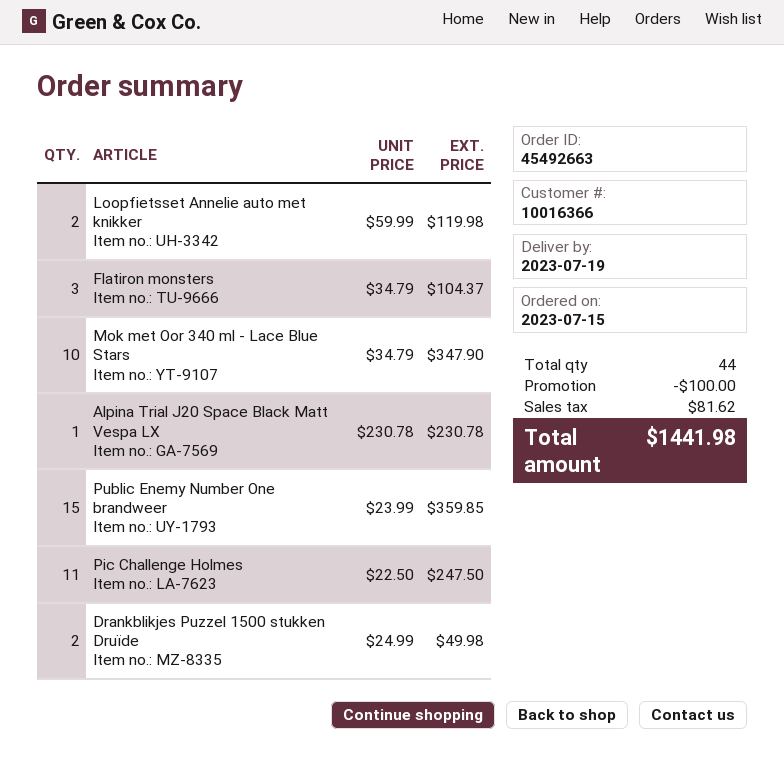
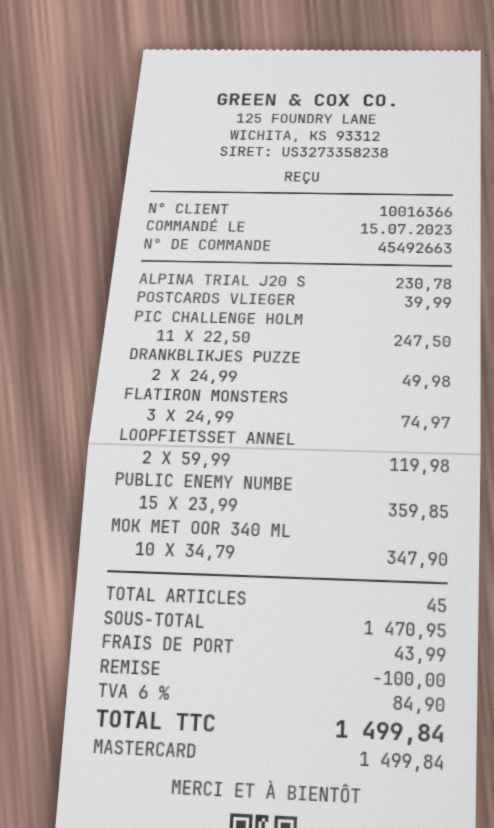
Flatiron monsters: 3 x 34.79 = 104.37 -> 3 x 24.99 = 74.97
POSTCARDS VLIEGER: none -> 1 x 39.99 = 39.99
total quantity: 44 -> 45
shipping: none -> 43.99
tax: 81.62 -> 84.90
total: 1441.98 -> 1499.84

